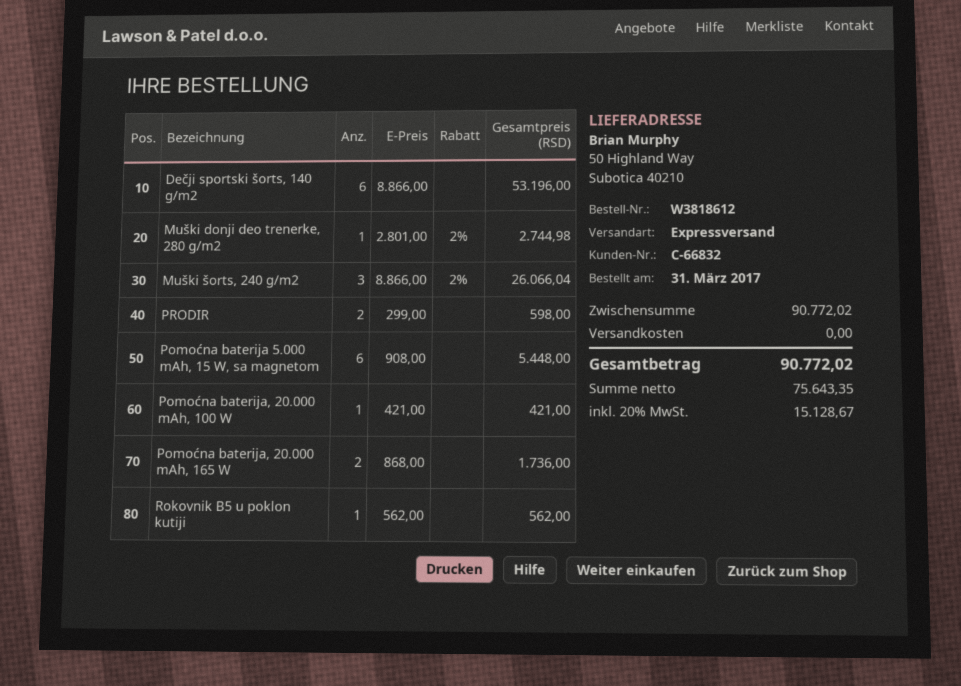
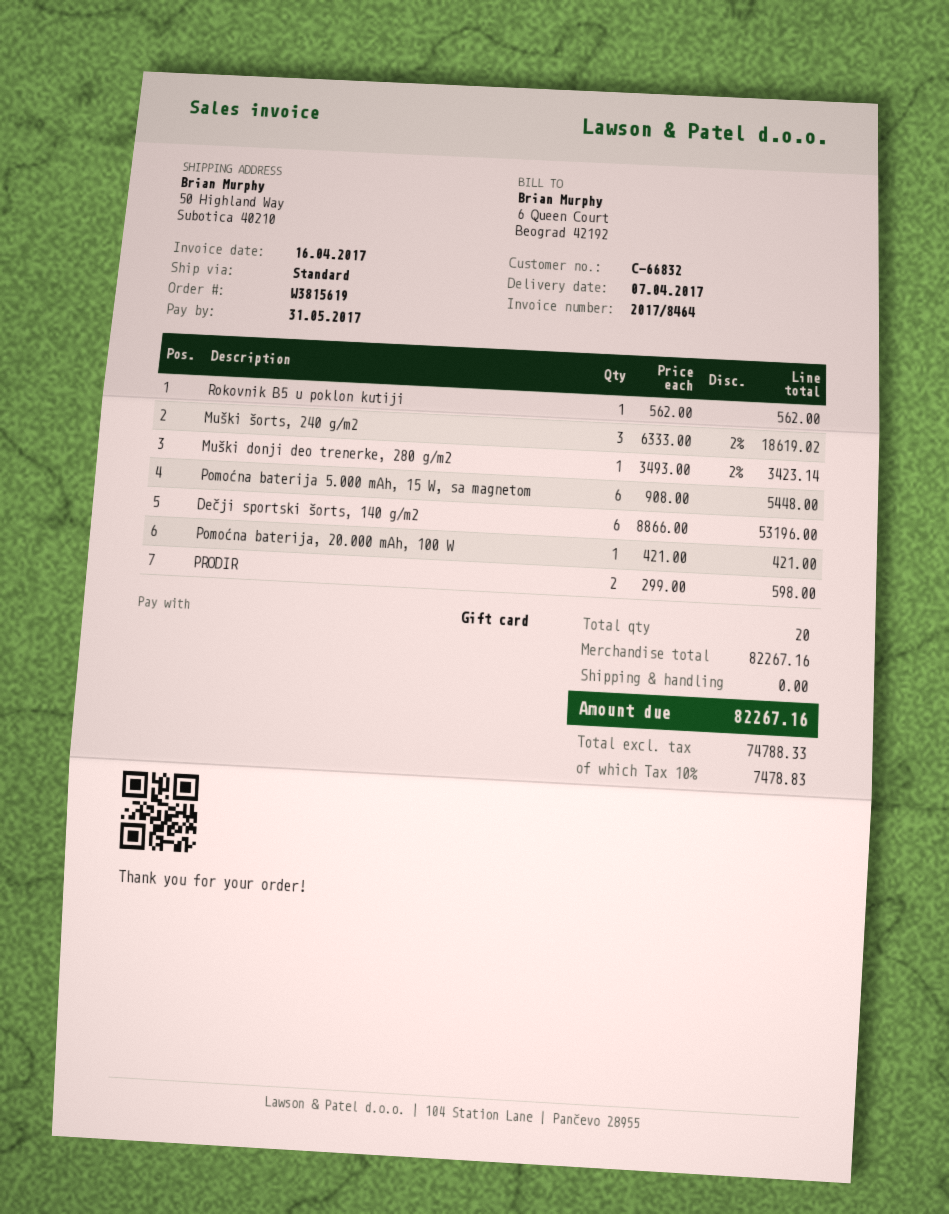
order number: W3818612 -> W3815619
shipping method: express -> standard
Muški donji deo trenerke, 280 g/m2: 1 x 2801.00 - 2% = 2744.98 -> 1 x 3493.00 - 2% = 3423.14
Muški šorts, 240 g/m2: 3 x 8866.00 - 2% = 26066.04 -> 3 x 6333.00 - 2% = 18619.02
Pomoćna baterija, 20.000 mAh, 165 W: 2 x 868.00 = 1736.00 -> none
subtotal: 90772.02 -> 82267.16
net: 75643.35 -> 74788.33
tax: 20% = 15128.67 -> 10% = 7478.83
total: 90772.02 -> 82267.16

